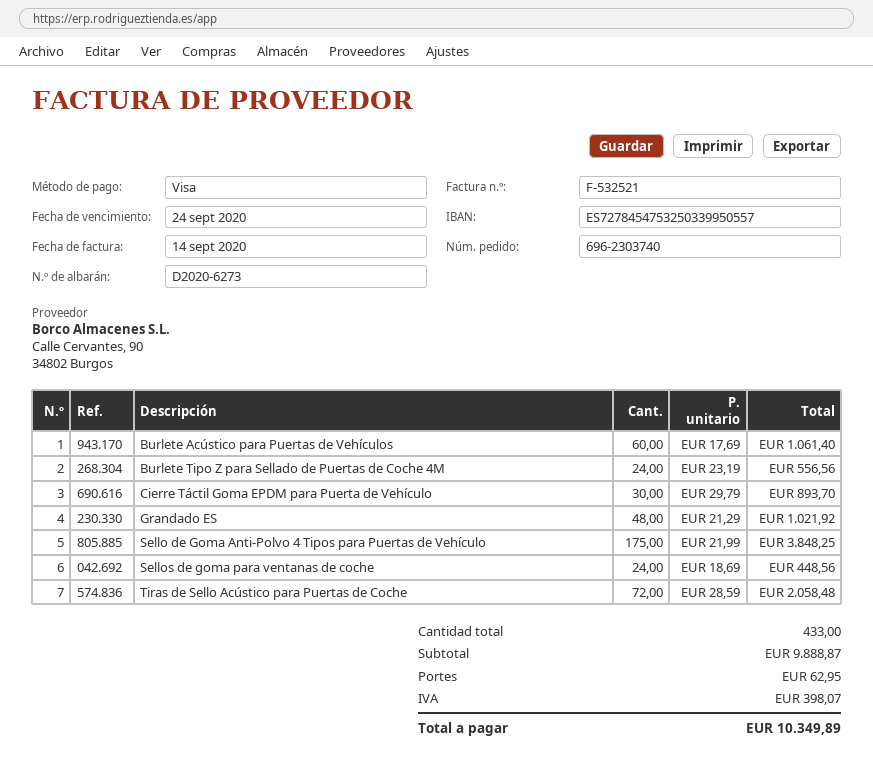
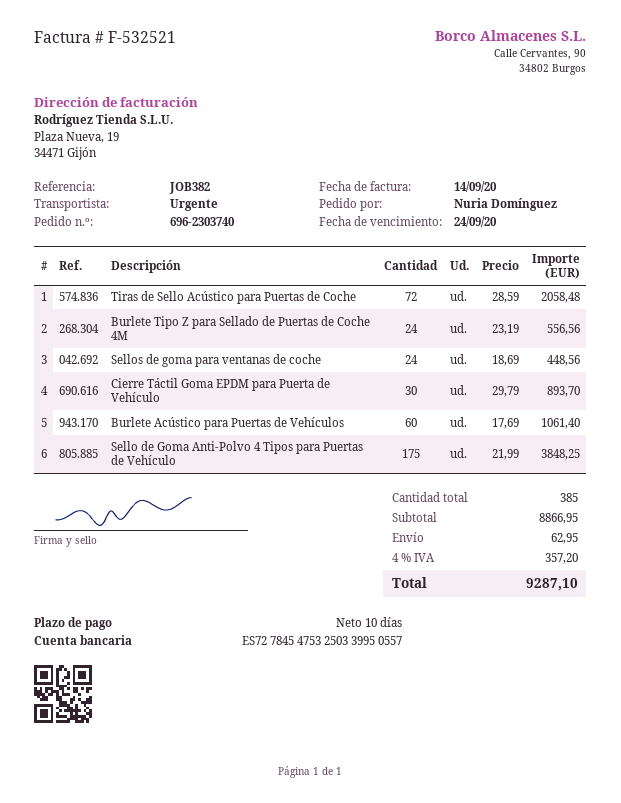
Grandado ES: 48 x 21.29 = 1021.92 -> none
total quantity: 433 -> 385
subtotal: 9888.87 -> 8866.95
tax: 398.07 -> 357.20
total: 10349.89 -> 9287.10

